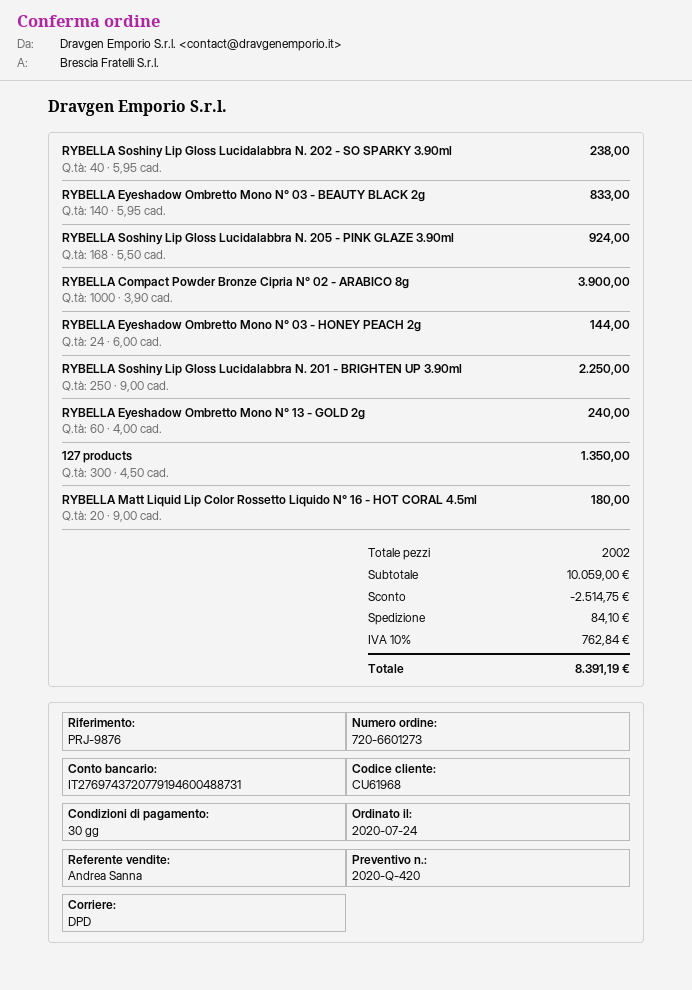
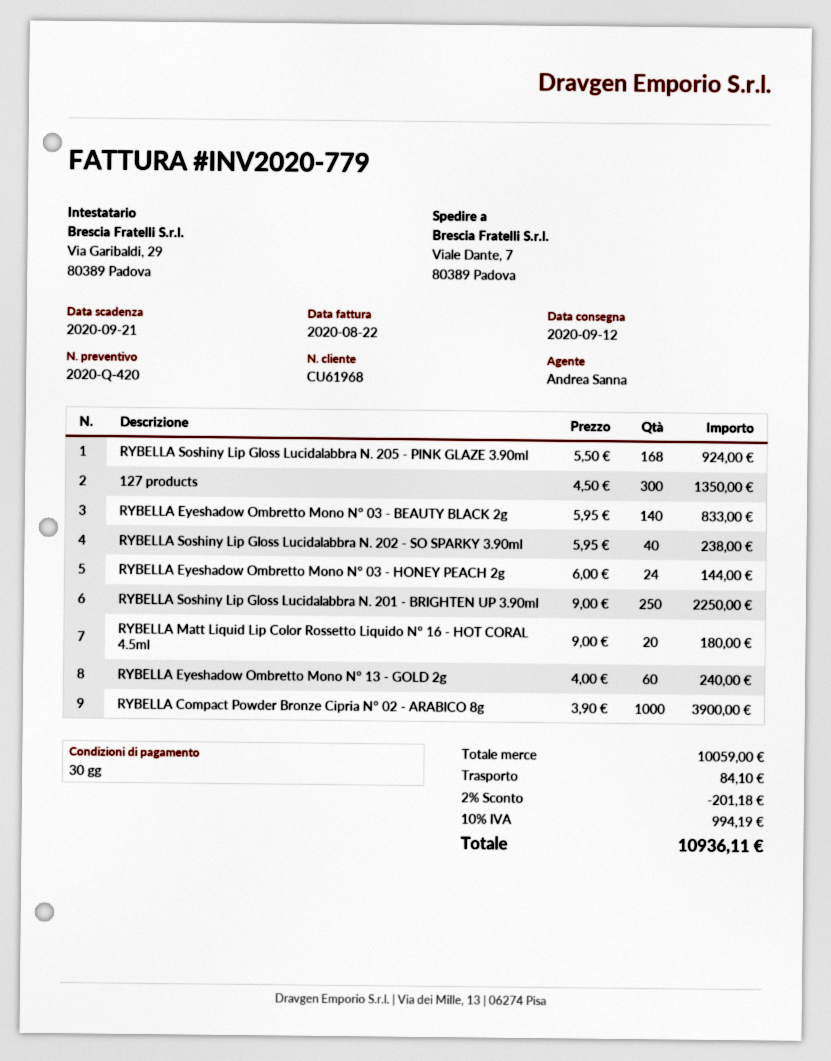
discount: 2514.75 -> 201.18
tax: 10% = 762.84 -> 10% = 994.19
total: 8391.19 -> 10936.11

